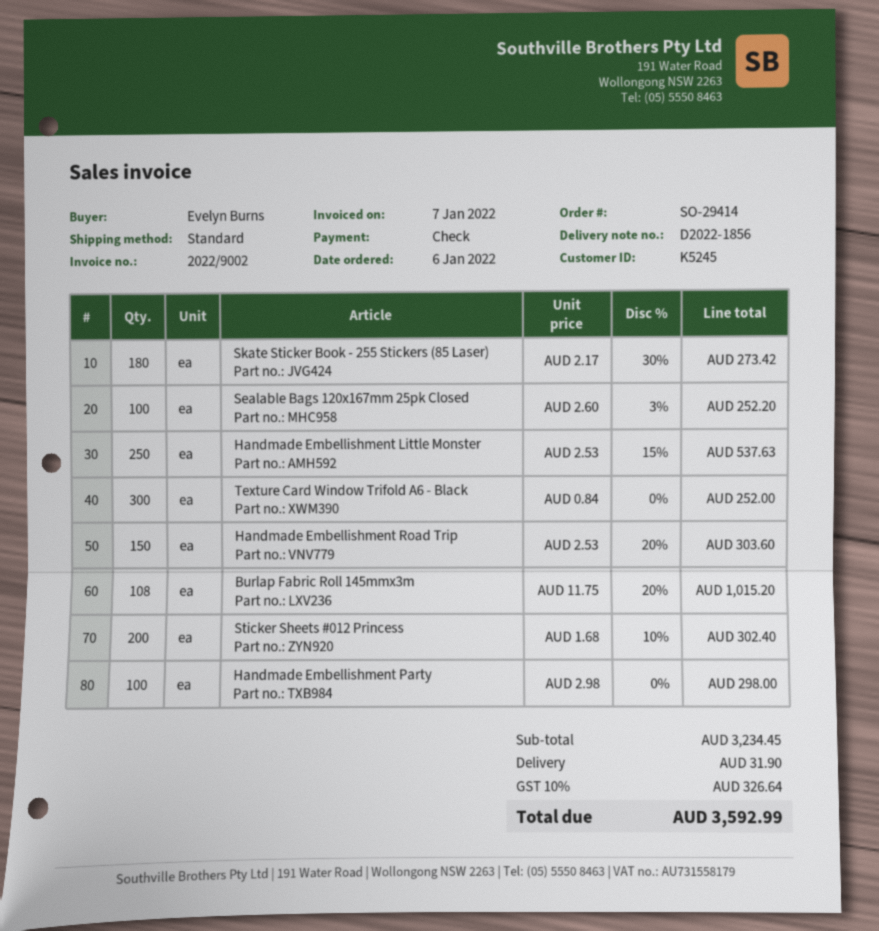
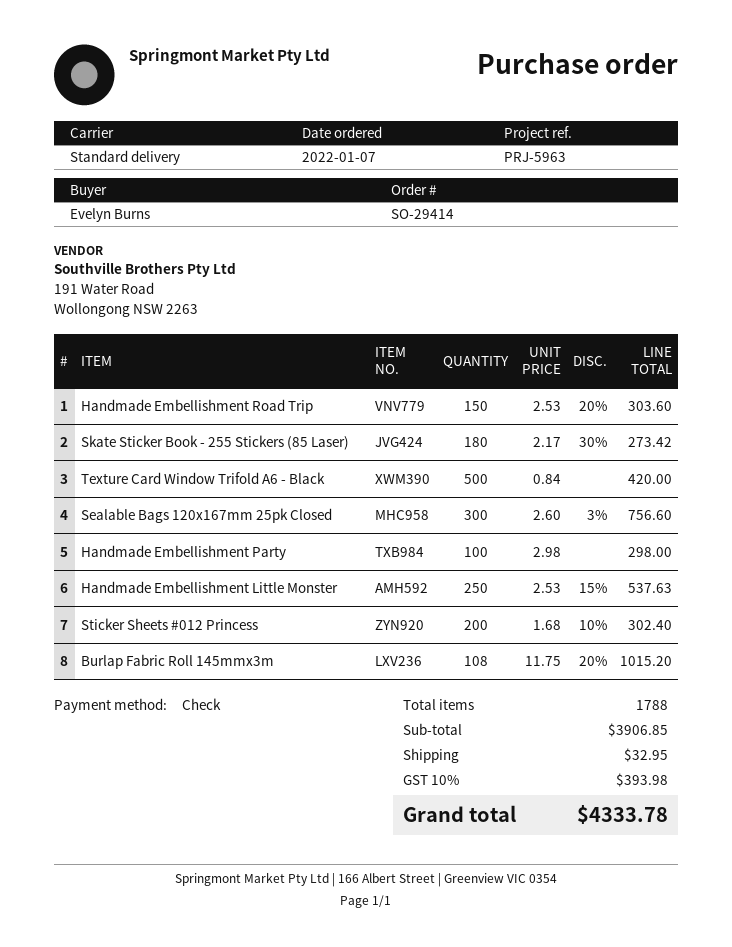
order date: 2022-01-06 -> 2022-01-07
Sealable Bags 120x167mm 25pk Closed: 100 x 2.60 - 3% = 252.20 -> 300 x 2.60 - 3% = 756.60
Texture Card Window Trifold A6 - Black: 300 x 0.84 = 252.00 -> 500 x 0.84 = 420.00
subtotal: 3234.45 -> 3906.85
shipping: 31.90 -> 32.95
tax: 10% = 326.64 -> 10% = 393.98
total: 3592.99 -> 4333.78

